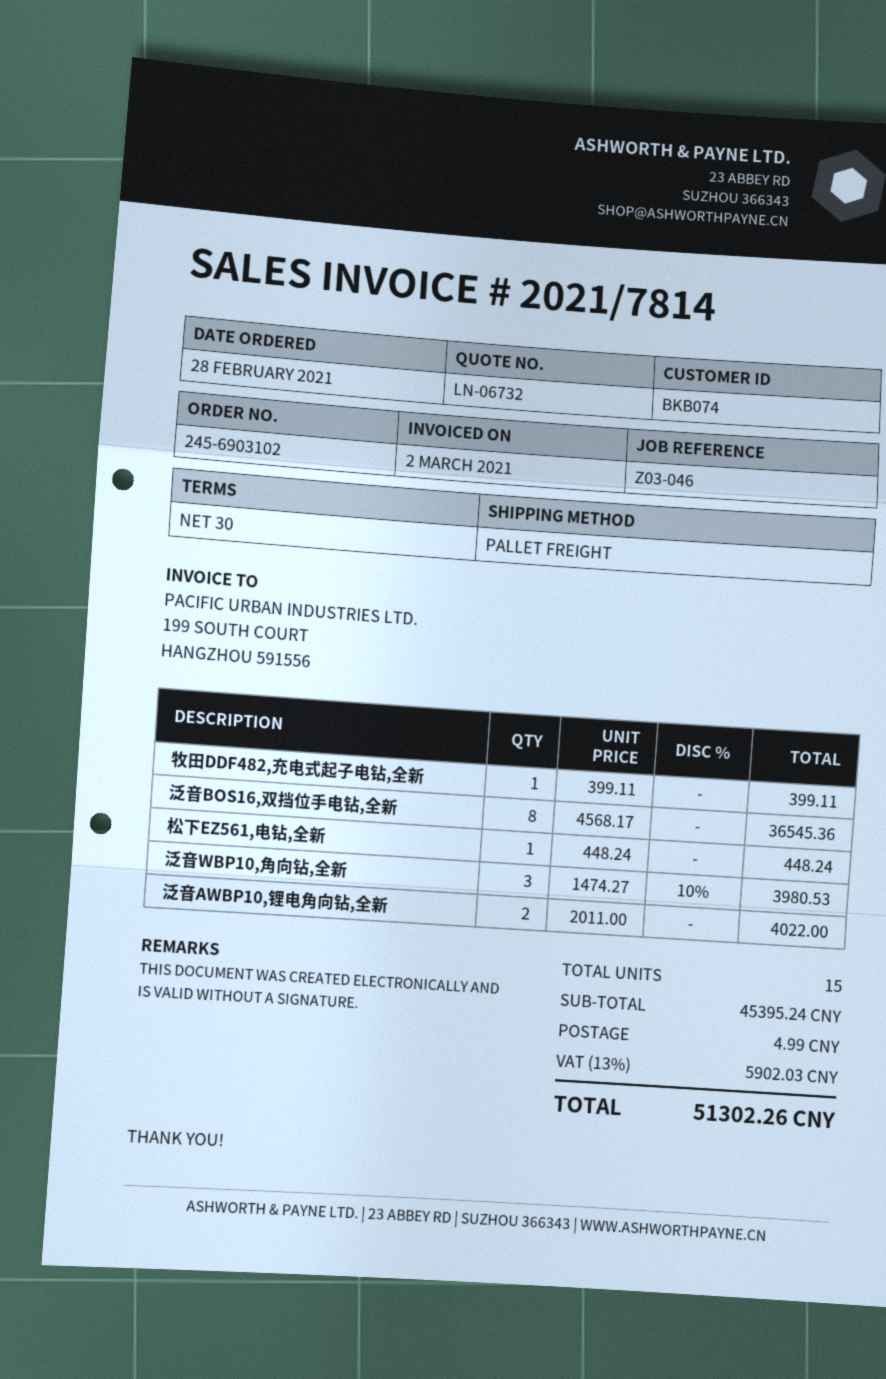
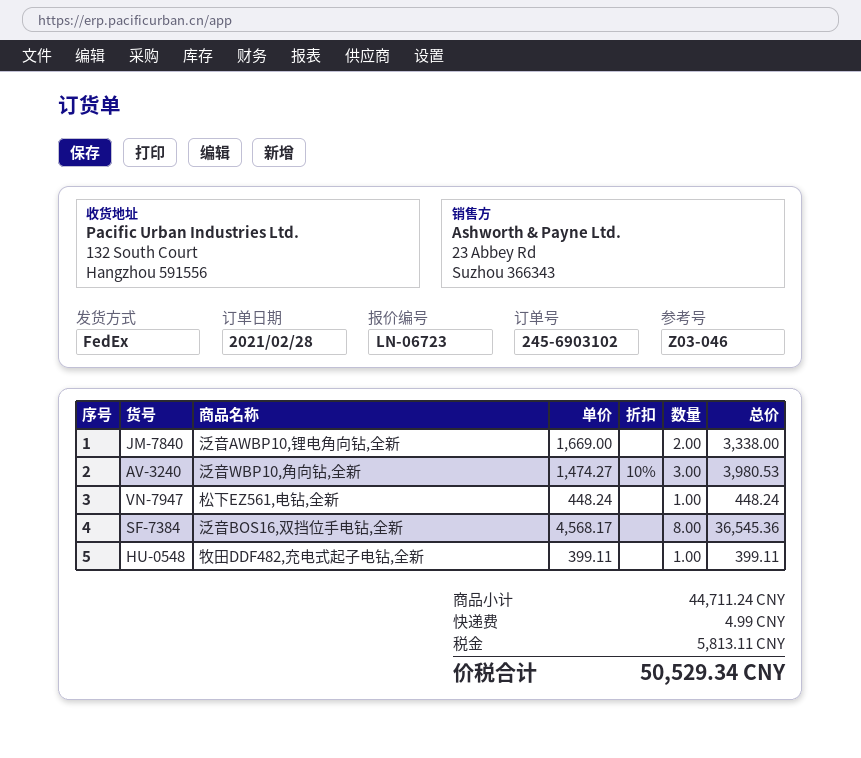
quote number: LN-06732 -> LN-06723
shipping method: pallet freight -> FedEx
泛音AWBP10,锂电角向钻,全新: 2 x 2011.00 = 4022.00 -> 2 x 1669.00 = 3338.00
subtotal: 45395.24 -> 44711.24
tax: 5902.03 -> 5813.11
total: 51302.26 -> 50529.34

